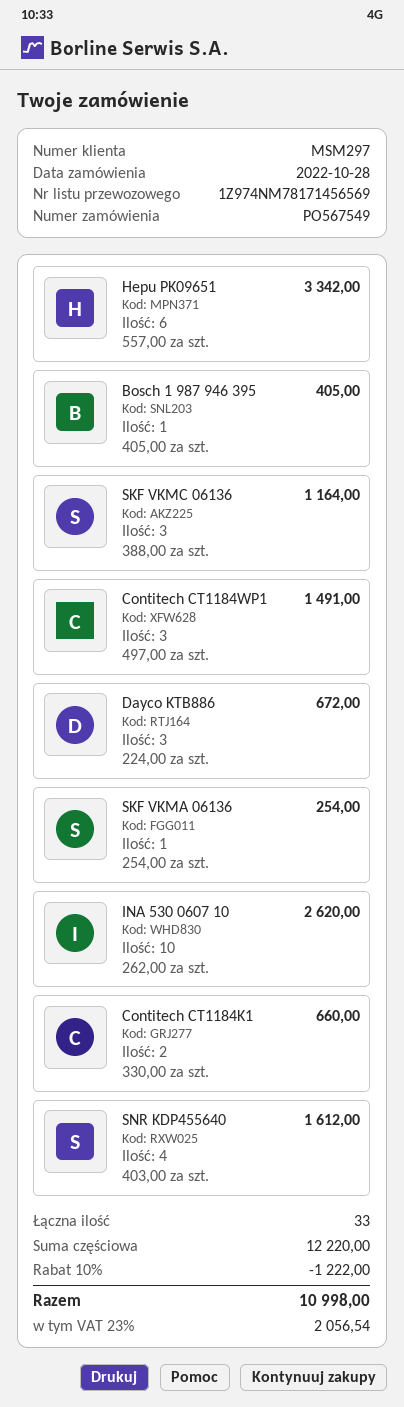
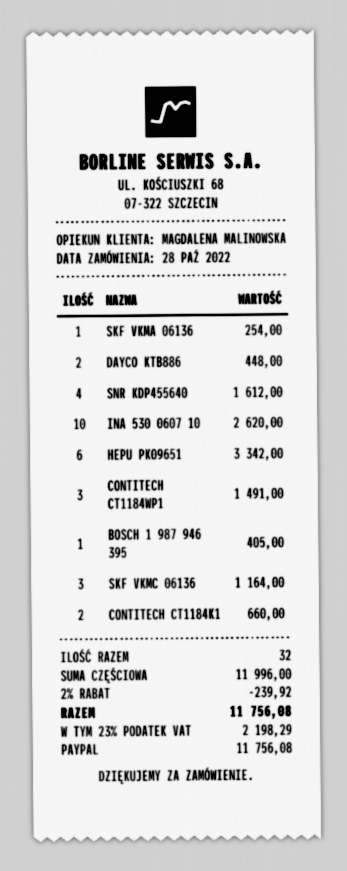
Dayco KTB886: 3 for 672.00 -> 2 for 448.00
total quantity: 33 -> 32
subtotal: 12220.00 -> 11996.00
discount: 10% = 1222.00 -> 2% = 239.92
tax: 23% = 2056.54 -> 23% = 2198.29
total: 10998.00 -> 11756.08

